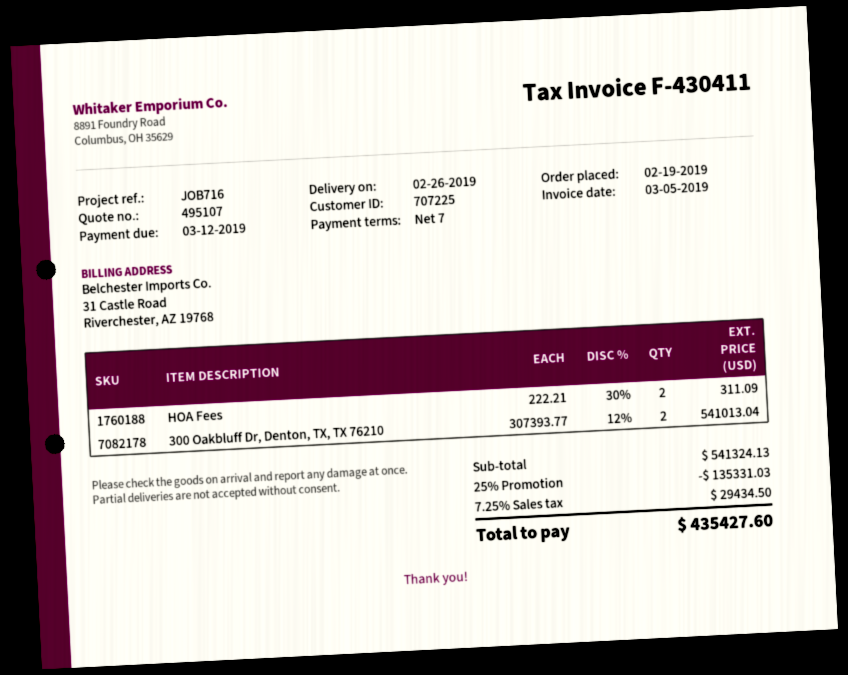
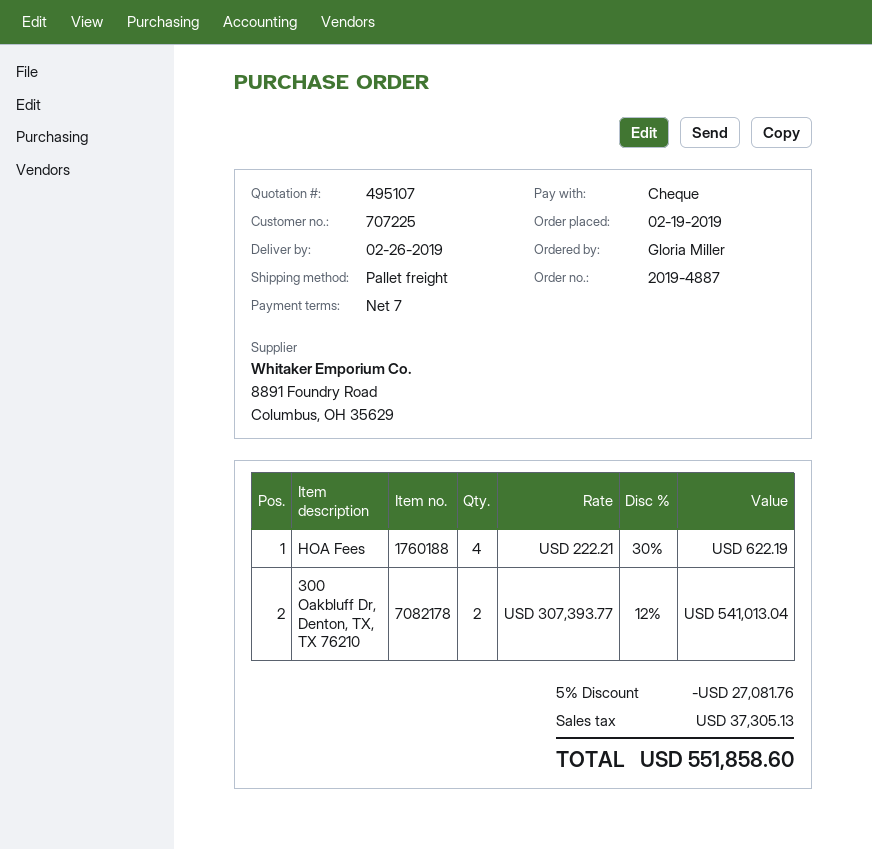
HOA Fees: 2 x 222.21 - 30% = 311.09 -> 4 x 222.21 - 30% = 622.19
discount: 25% = 135331.03 -> 5% = 27081.76
tax: 29434.50 -> 37305.13
total: 435427.60 -> 551858.60

